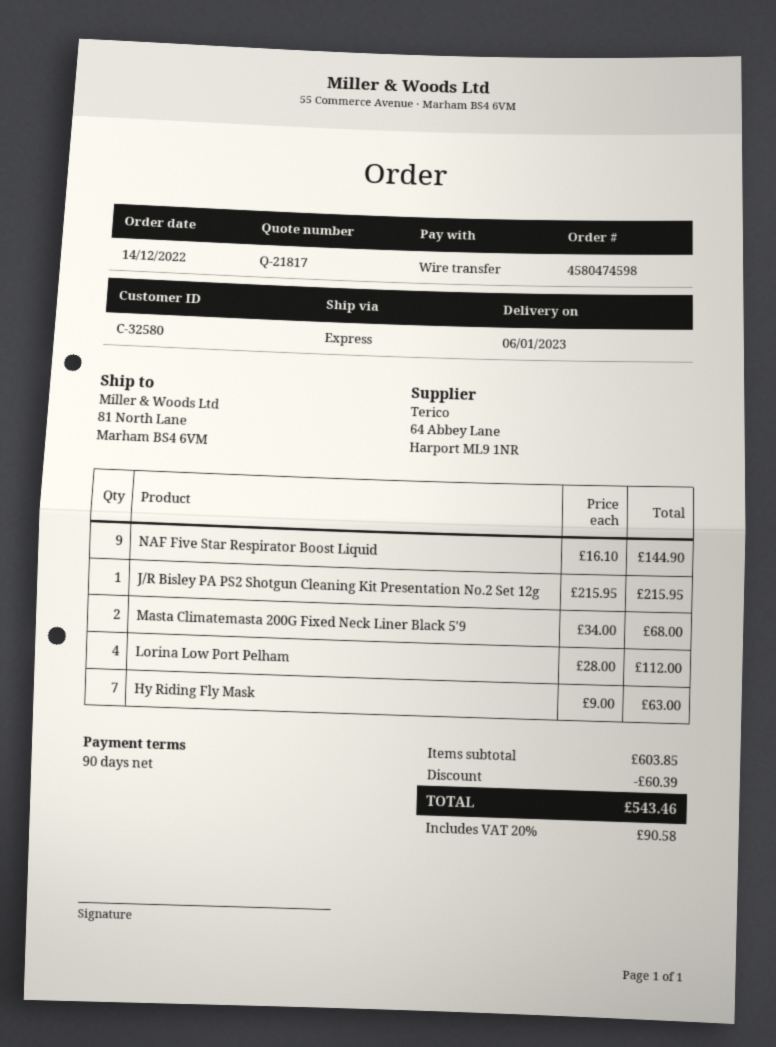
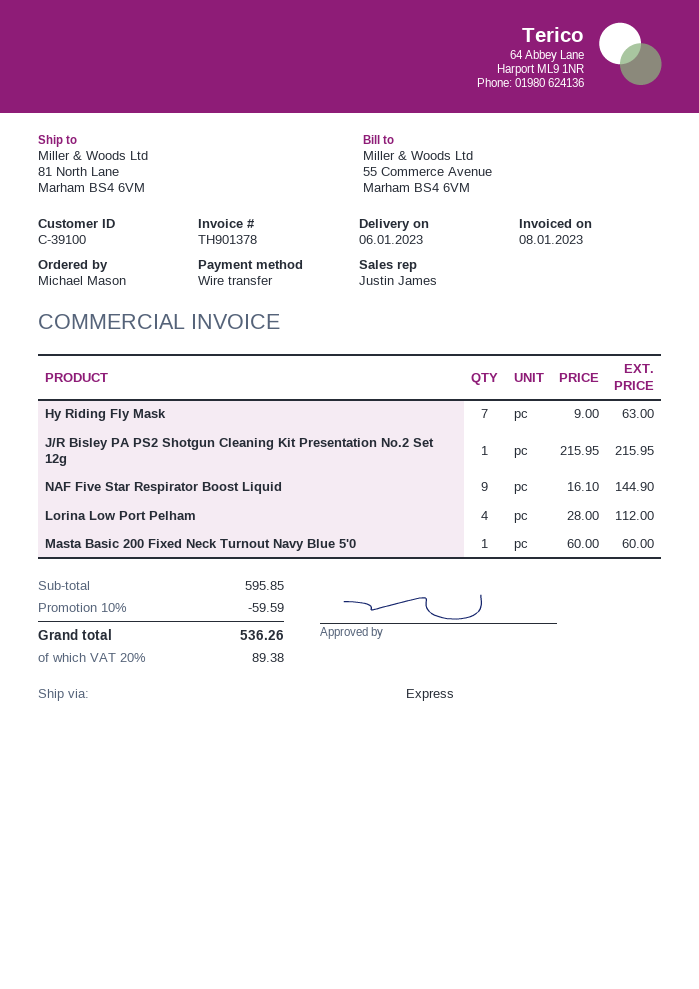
customer number: C-32580 -> C-39100
Masta Climatemasta 200G Fixed Neck Liner Black 5'9: 2 x 34.00 = 68.00 -> none
Masta Basic 200 Fixed Neck Turnout Navy Blue 5'0: none -> 1 x 60.00 = 60.00
subtotal: 603.85 -> 595.85
discount: 60.39 -> 59.59
tax: 20% = 90.58 -> 20% = 89.38
total: 543.46 -> 536.26

